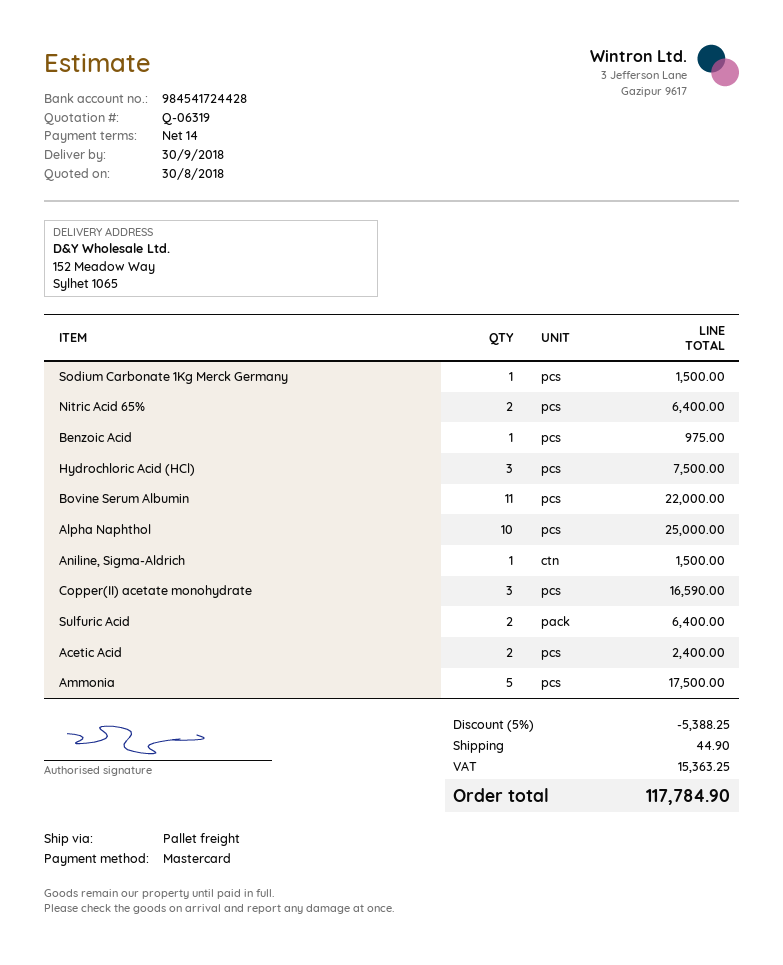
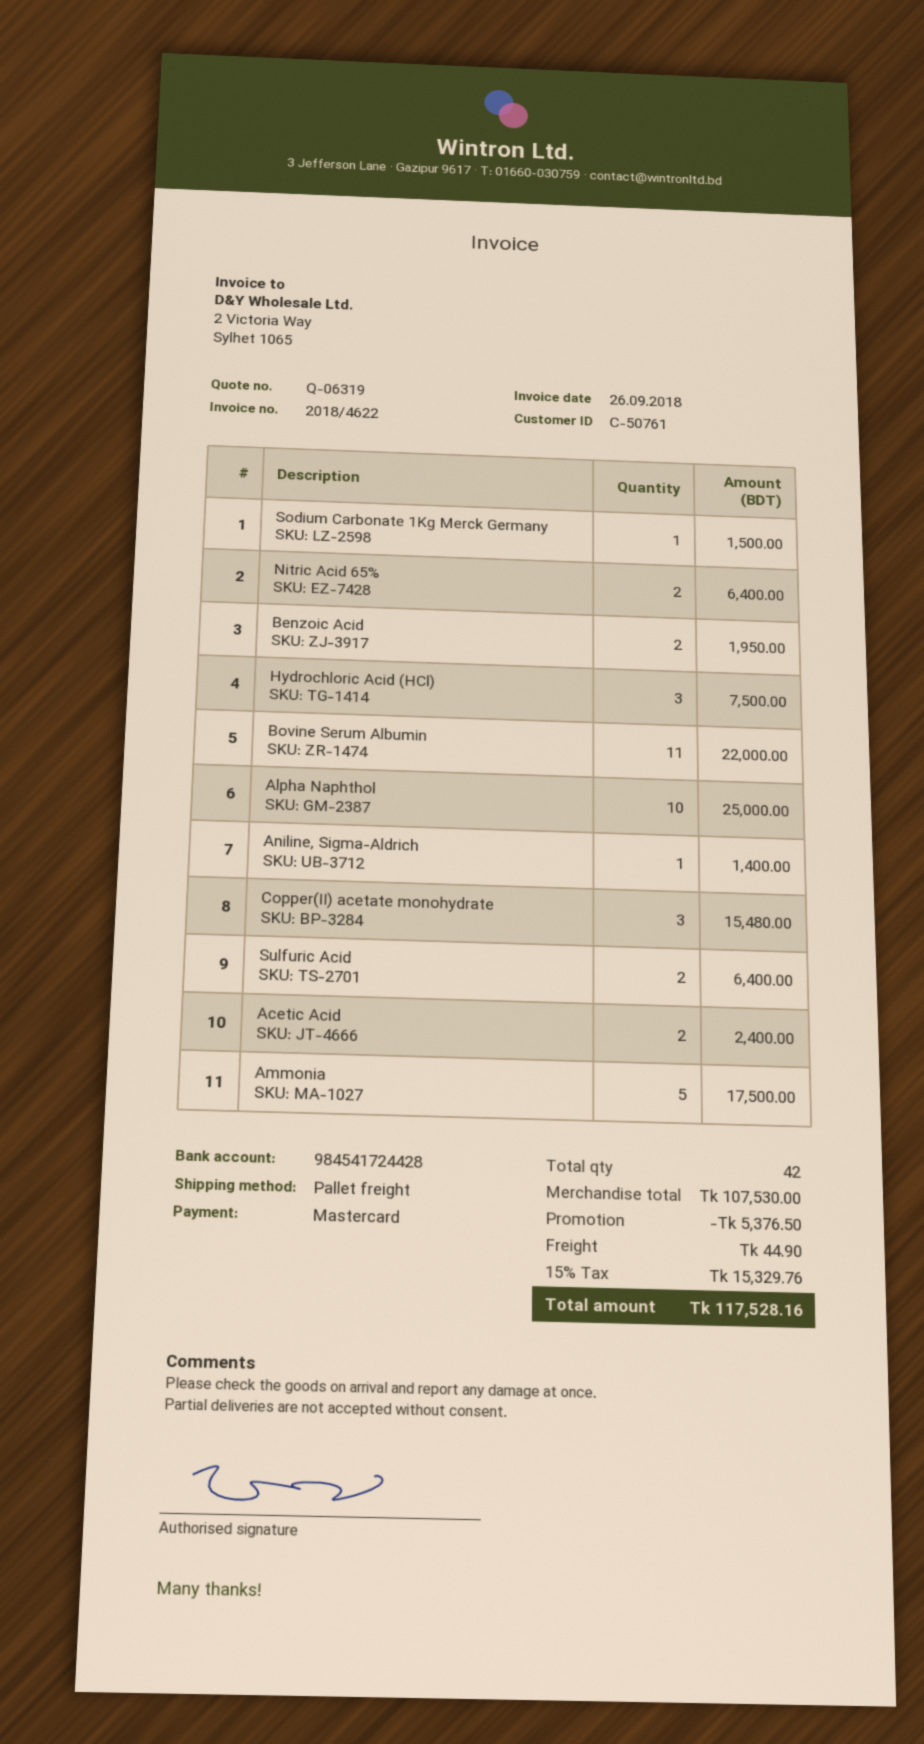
Benzoic Acid: 1 for 975.00 -> 2 for 1950.00
Aniline, Sigma-Aldrich: 1 for 1500.00 -> 1 for 1400.00
Copper(II) acetate monohydrate: 3 for 16590.00 -> 3 for 15480.00
discount: 5388.25 -> 5376.50
tax: 15363.25 -> 15329.76
total: 117784.90 -> 117528.16

